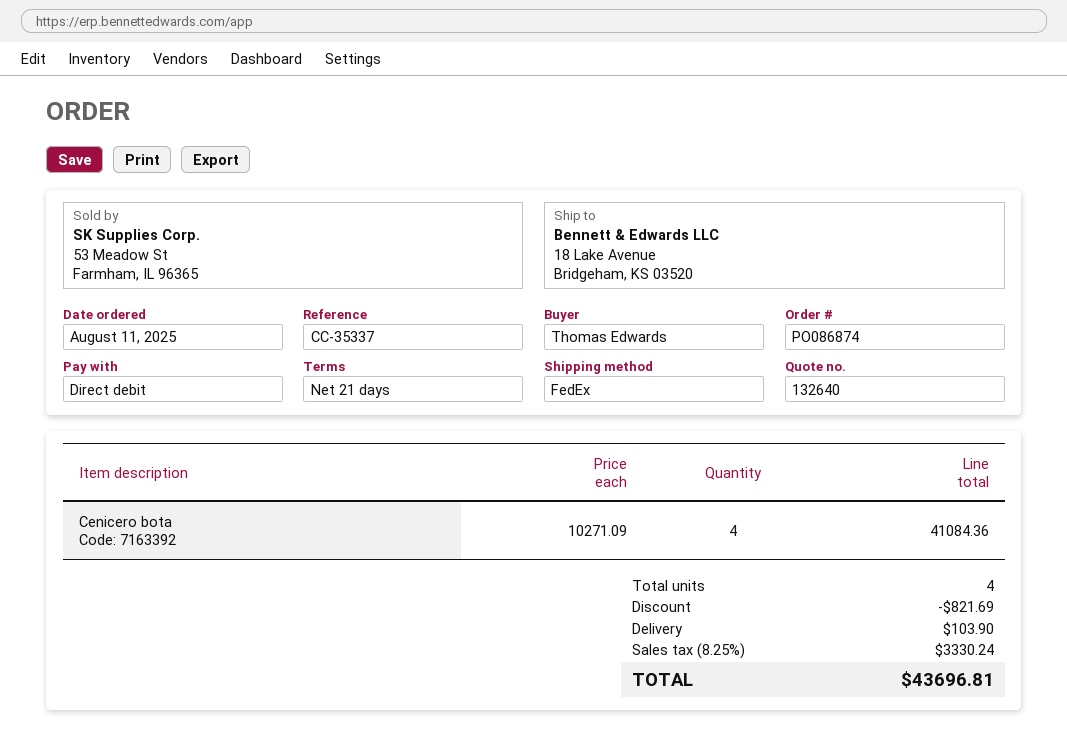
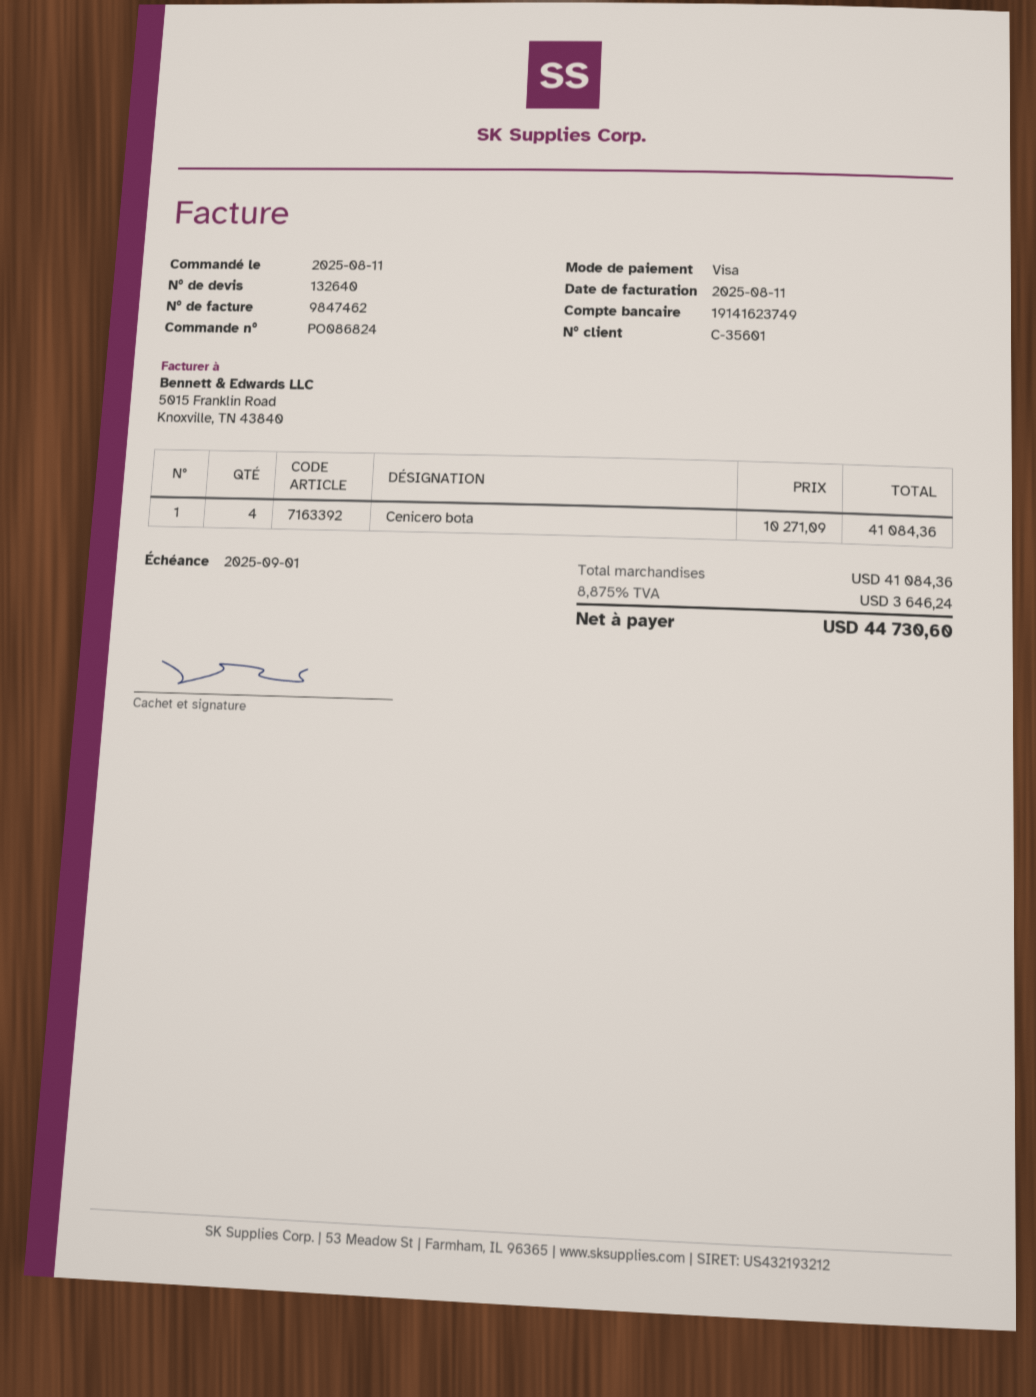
order number: PO086874 -> PO086824
payment method: direct debit -> Visa
discount: 821.69 -> none
shipping: 103.90 -> none
tax: 8.25% = 3330.24 -> 8.875% = 3646.24
total: 43696.81 -> 44730.60

